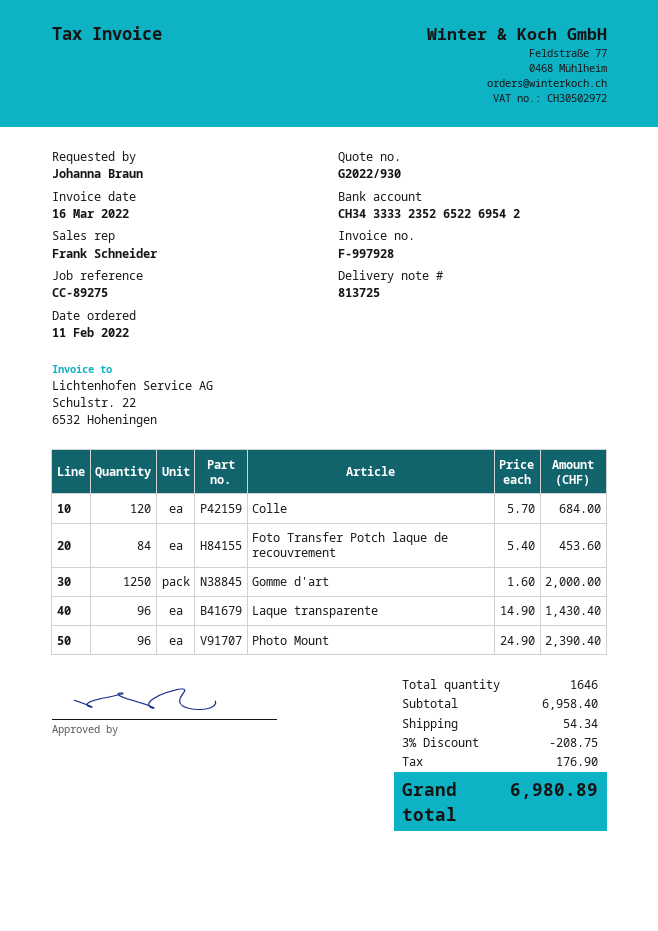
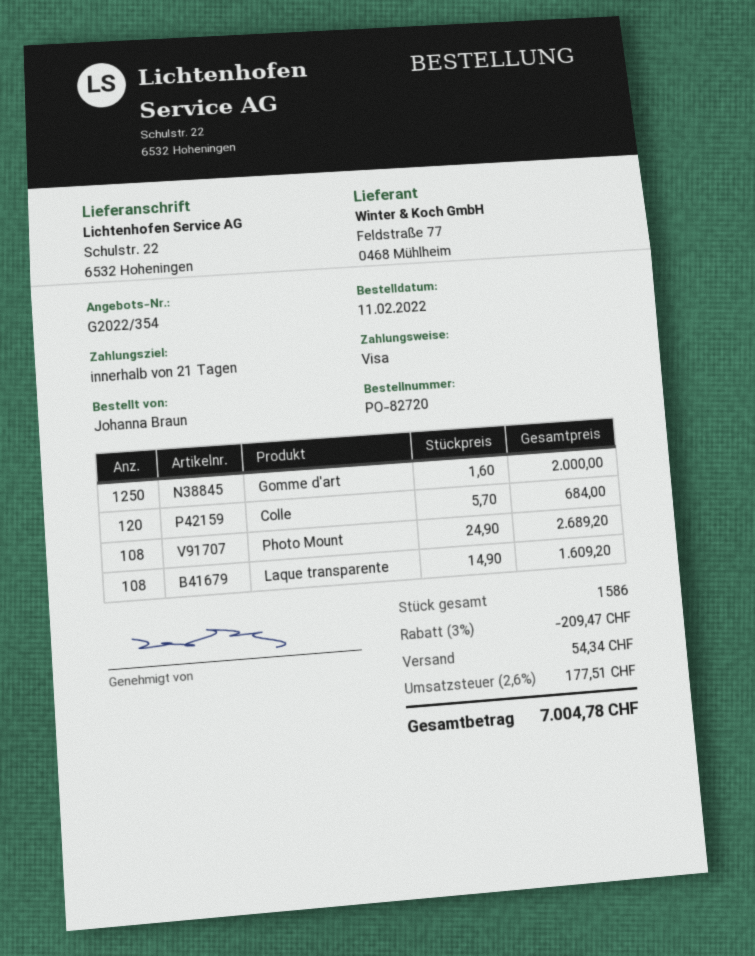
quote number: G2022/930 -> G2022/354
Foto Transfer Potch laque de recouvrement: 84 x 5.40 = 453.60 -> none
Laque transparente: 96 x 14.90 = 1430.40 -> 108 x 14.90 = 1609.20
Photo Mount: 96 x 24.90 = 2390.40 -> 108 x 24.90 = 2689.20
total quantity: 1646 -> 1586
discount: 3% = 208.75 -> 3% = 209.47
tax: 176.90 -> 177.51
total: 6980.89 -> 7004.78

